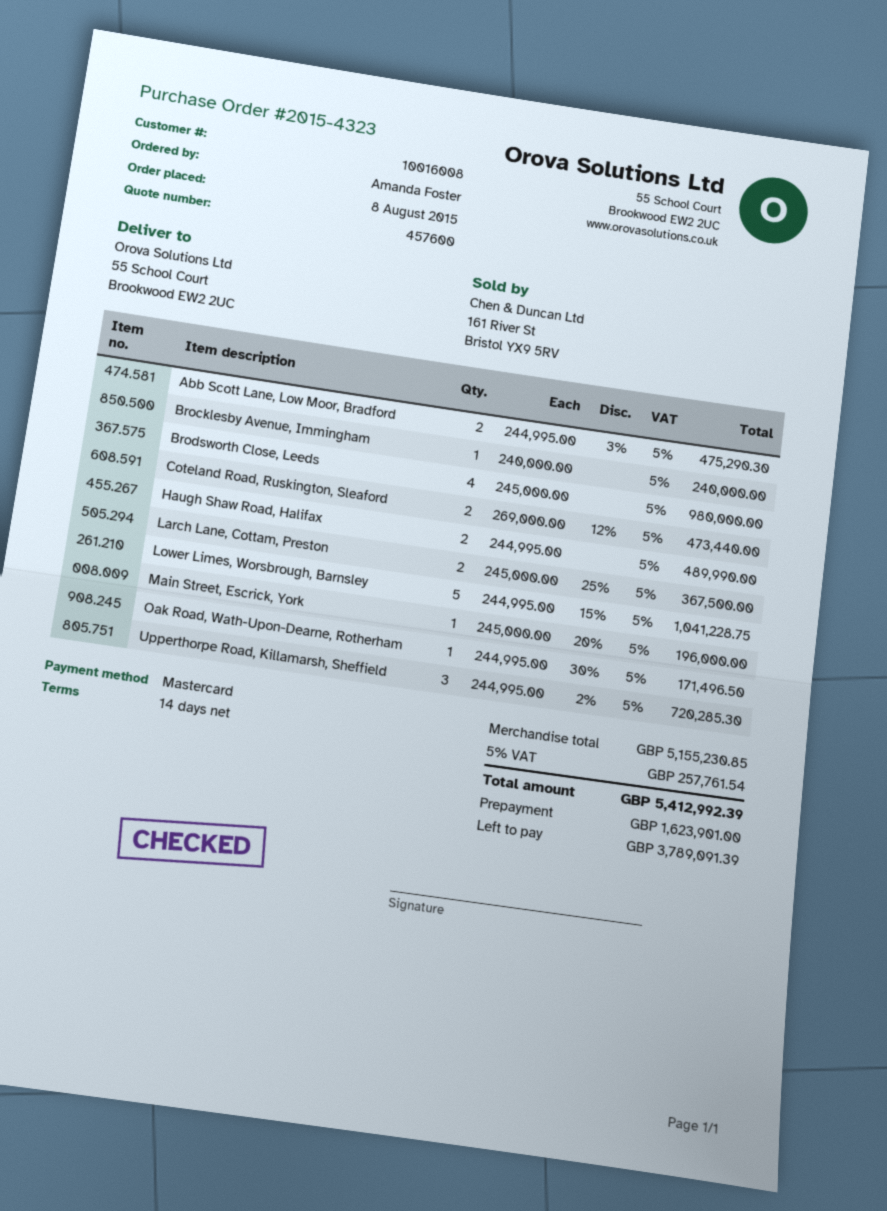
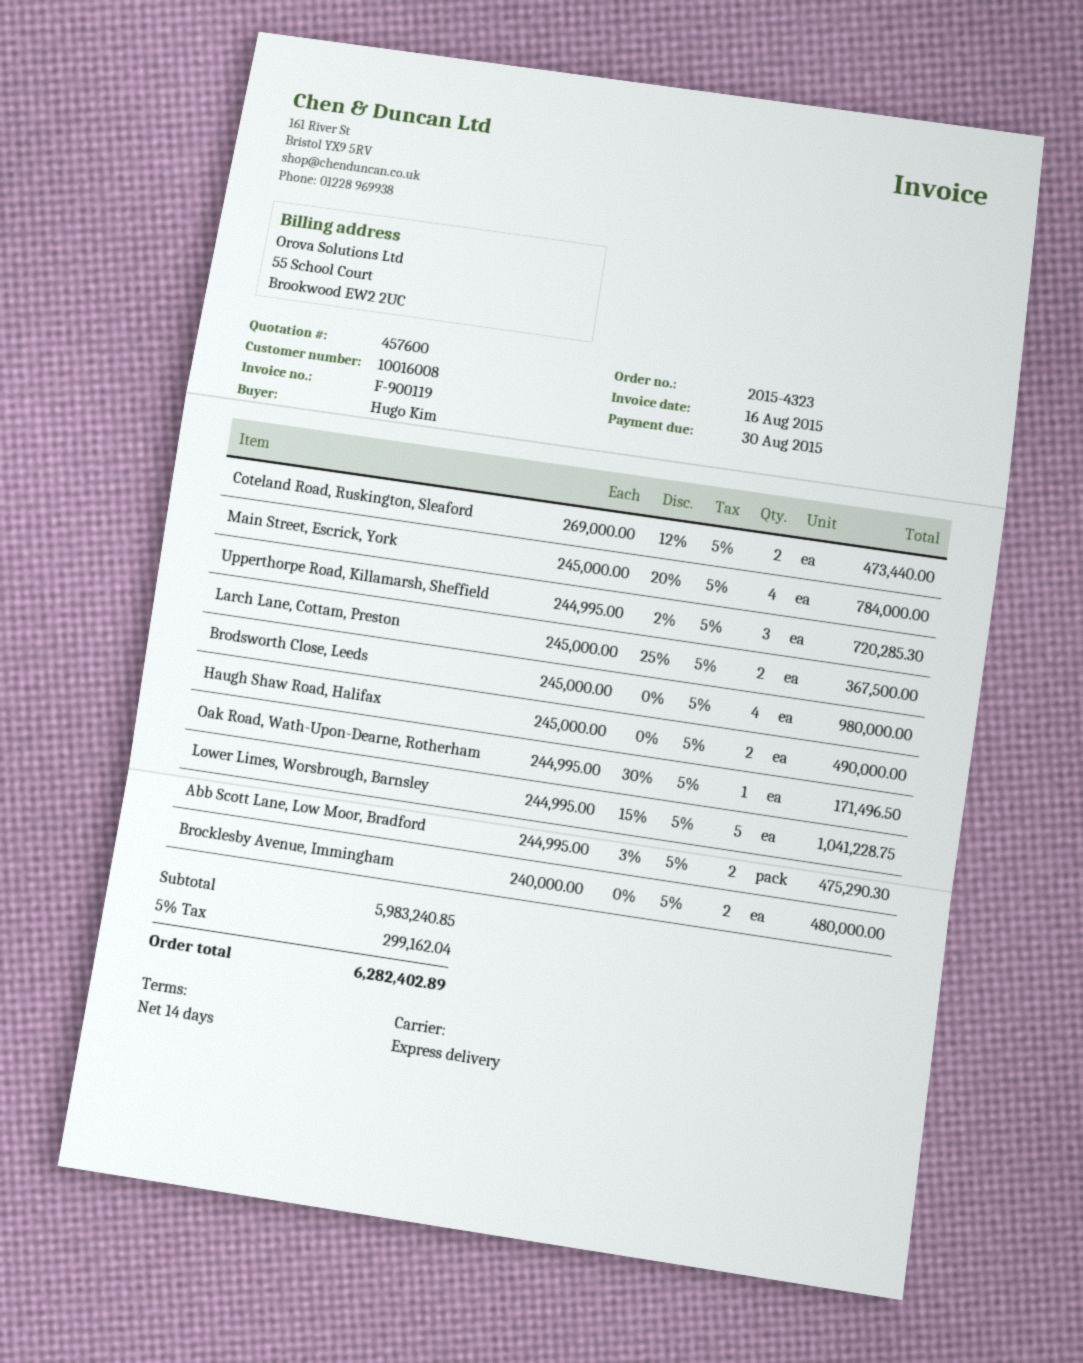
ordered by: Amanda Foster -> Hugo Kim
Brocklesby Avenue, Immingham: 1 x 240000.00 = 240000.00 -> 2 x 240000.00 = 480000.00
Haugh Shaw Road, Halifax: 2 x 244995.00 = 489990.00 -> 2 x 245000.00 = 490000.00
Main Street, Escrick, York: 1 x 245000.00 - 20% = 196000.00 -> 4 x 245000.00 - 20% = 784000.00
subtotal: 5155230.85 -> 5983240.85
tax: 5% = 257761.54 -> 5% = 299162.04
total: 5412992.39 -> 6282402.89

